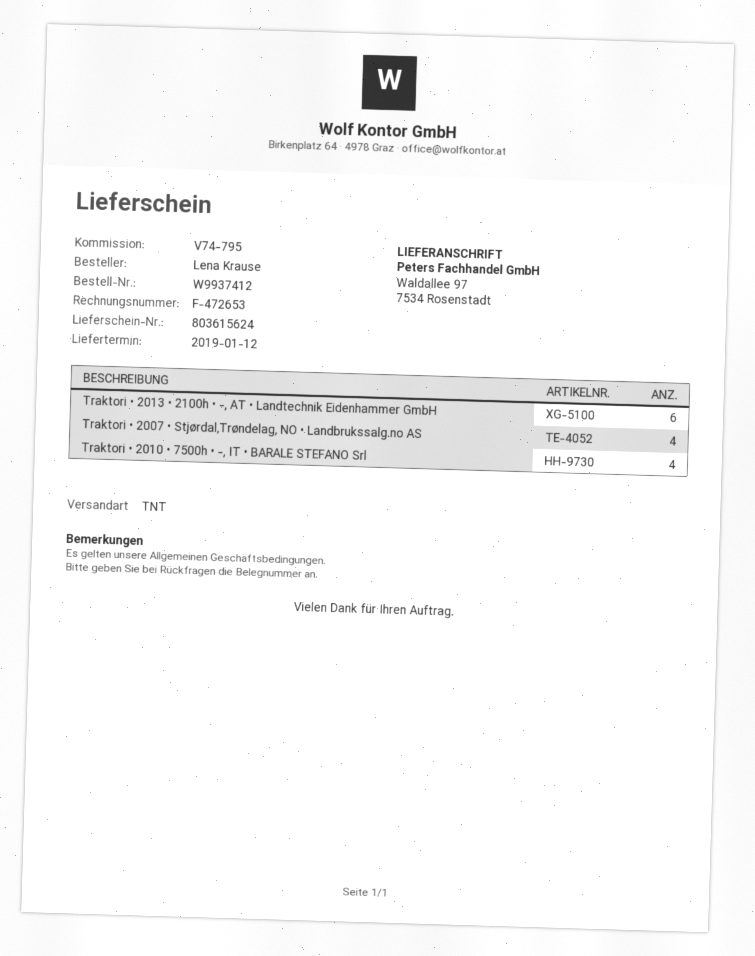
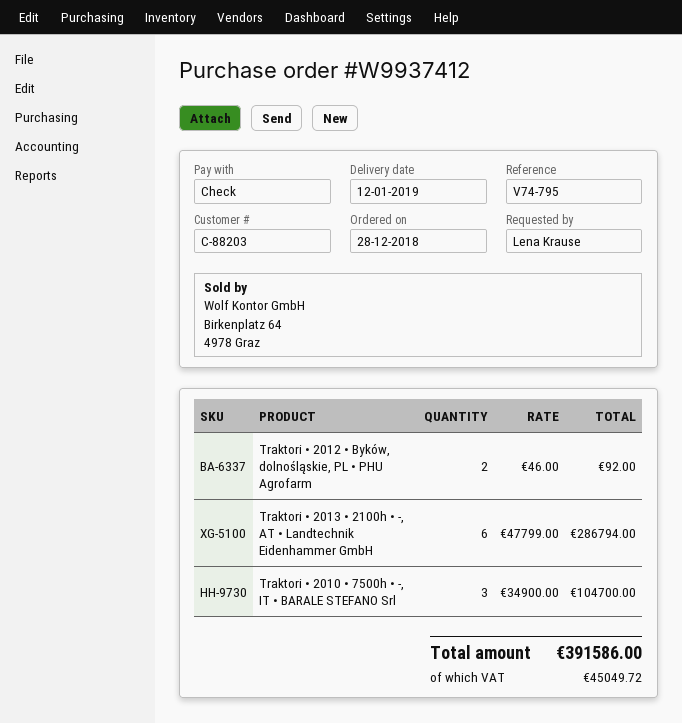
Traktori • 2007 • Stjørdal,Trøndelag, NO • Landbrukssalg.no AS: 4 -> none
Traktori • 2010 • 7500h • -, IT • BARALE STEFANO Srl: 4 -> 3
Traktori • 2012 • Byków, dolnośląskie, PL • PHU Agrofarm: none -> 2

